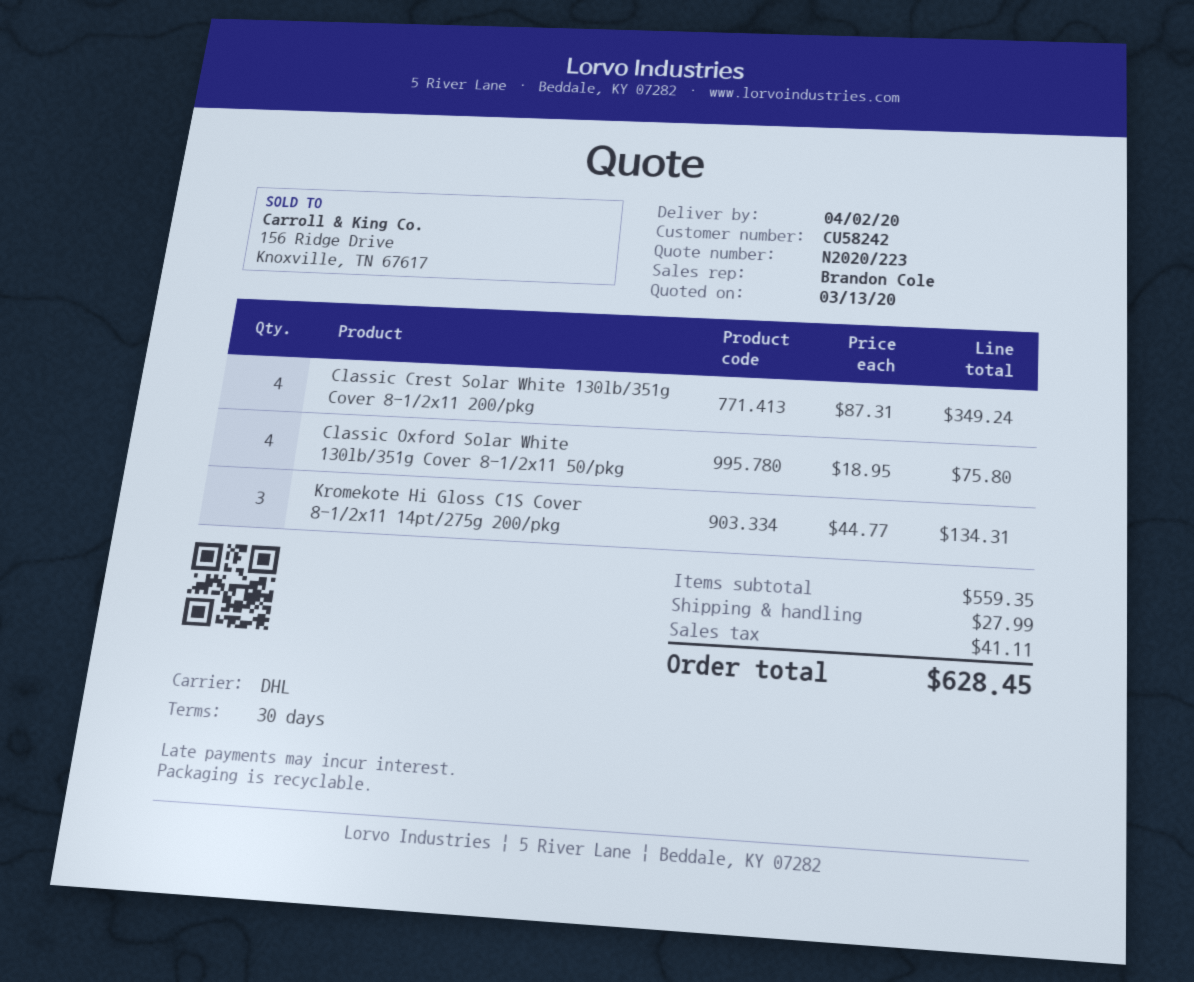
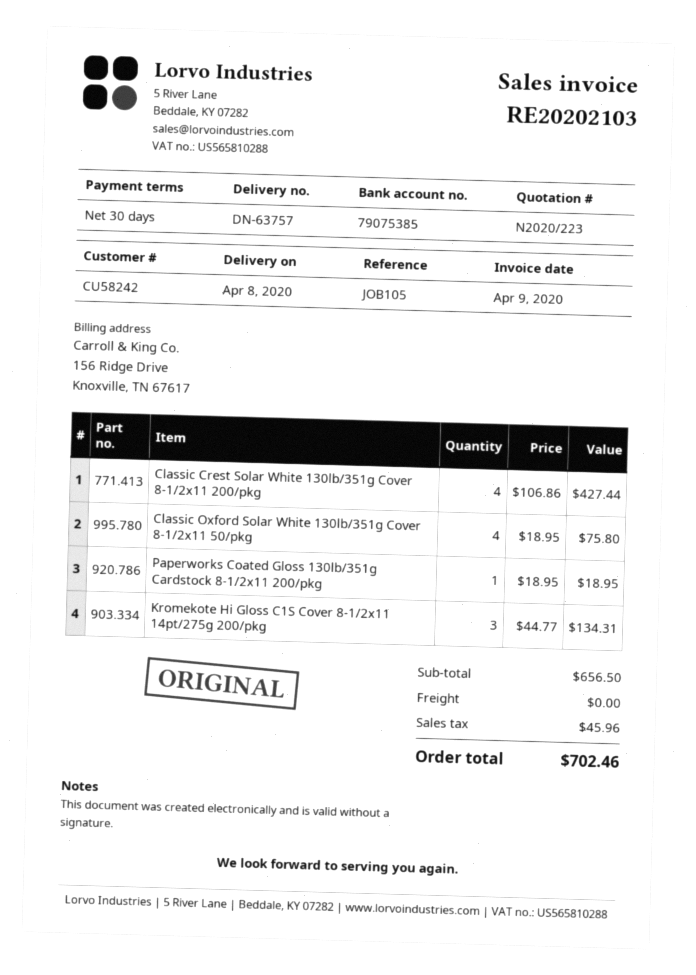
delivery date: 2020-04-02 -> 2020-04-08
Classic Crest Solar White 130lb/351g Cover 8-1/2x11 200/pkg: 4 x 87.31 = 349.24 -> 4 x 106.86 = 427.44
Paperworks Coated Gloss 130lb/351g Cardstock 8-1/2x11 200/pkg: none -> 1 x 18.95 = 18.95
subtotal: 559.35 -> 656.50
shipping: 27.99 -> 0.00
tax: 41.11 -> 45.96
total: 628.45 -> 702.46

